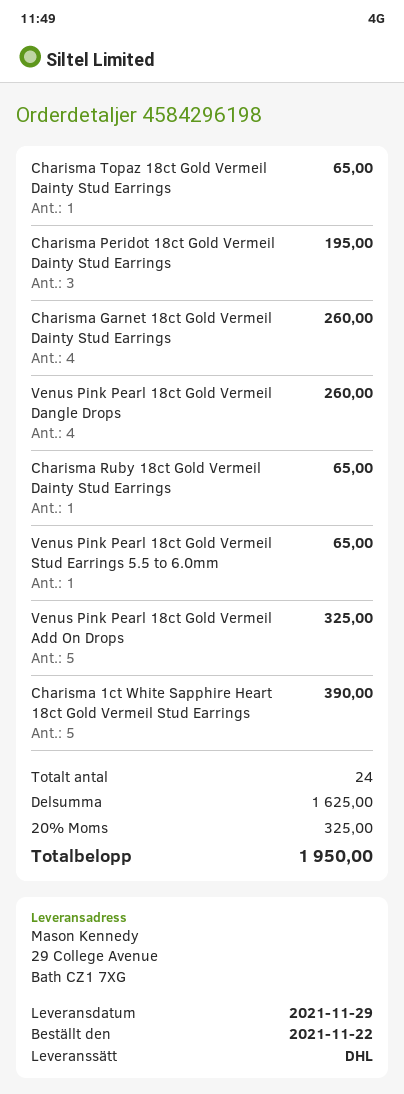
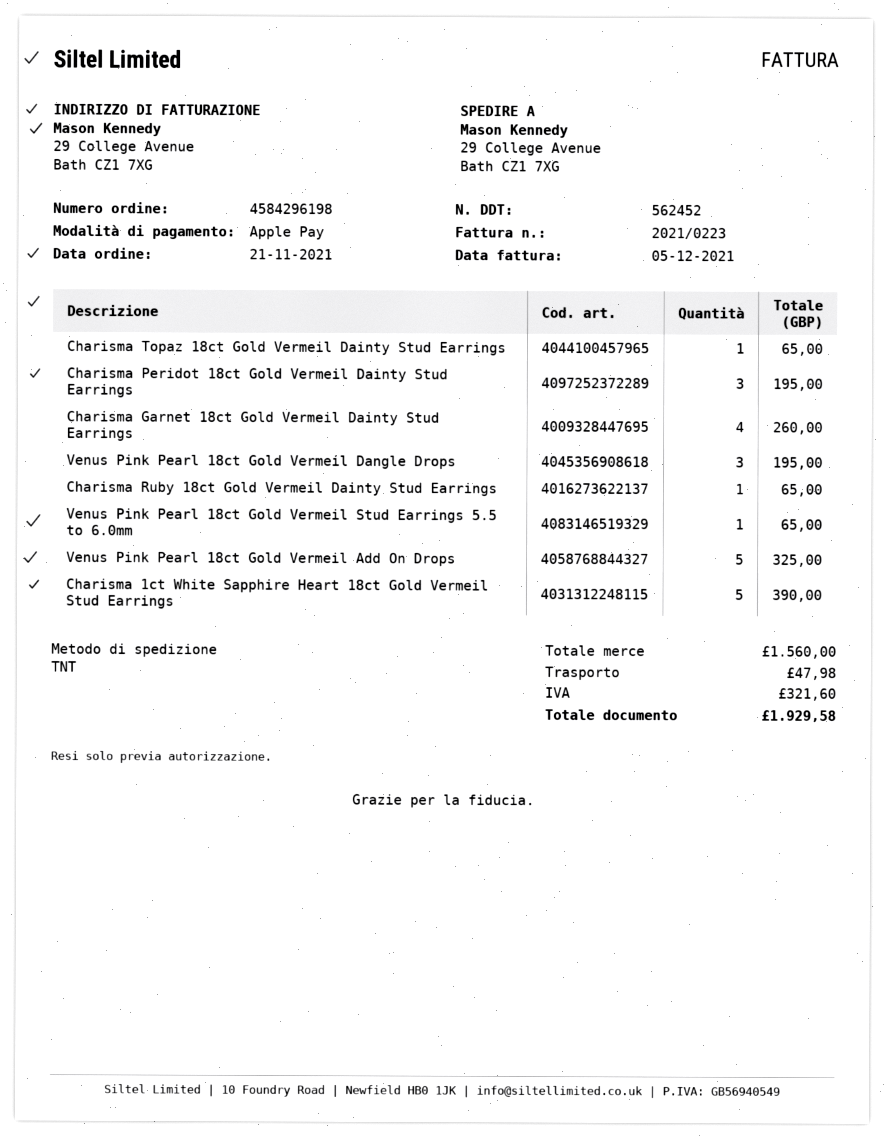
order date: 2021-11-22 -> 2021-11-21
shipping method: DHL -> TNT
Venus Pink Pearl 18ct Gold Vermeil Dangle Drops: 4 for 260.00 -> 3 for 195.00
subtotal: 1625.00 -> 1560.00
shipping: none -> 47.98
tax: 325.00 -> 321.60
total: 1950.00 -> 1929.58

